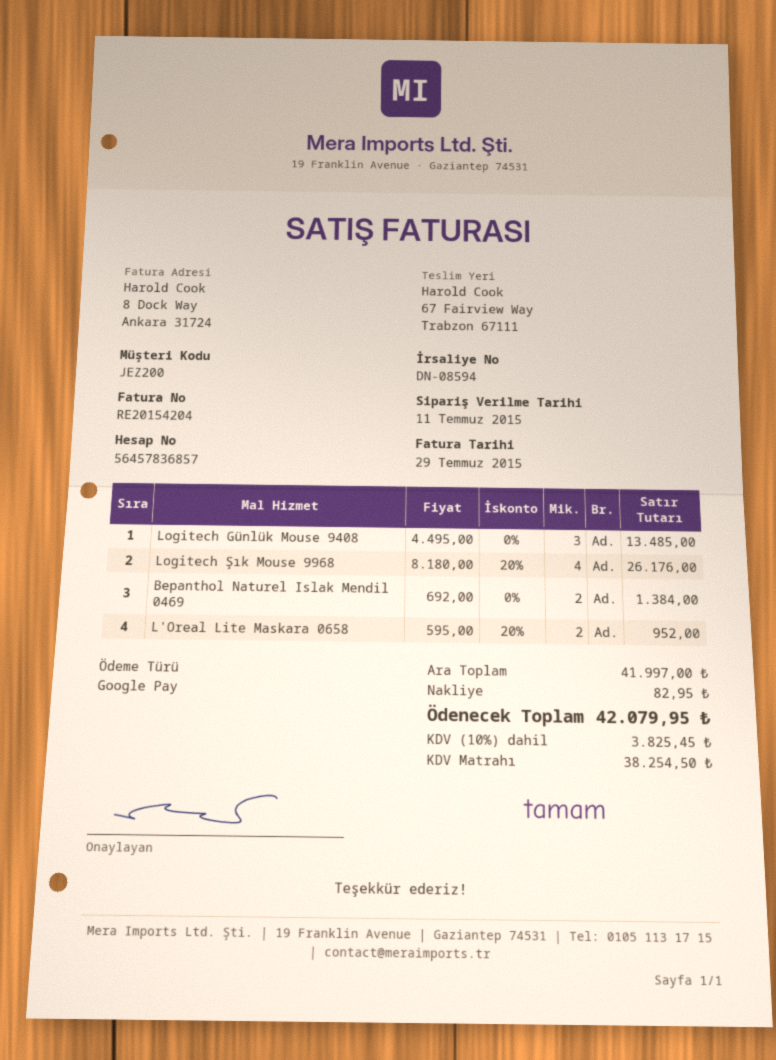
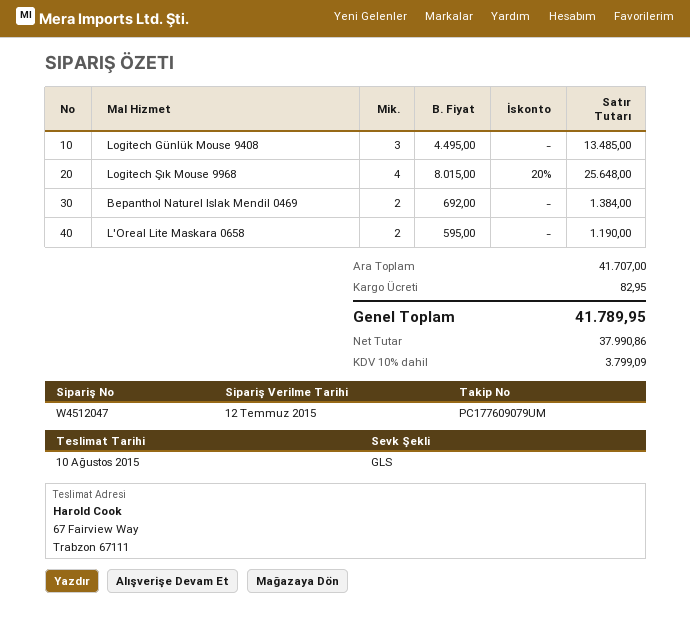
order date: 2015-07-11 -> 2015-07-12
Logitech Şık Mouse 9968: 4 x 8180.00 - 20% = 26176.00 -> 4 x 8015.00 - 20% = 25648.00
L'Oreal Lite Maskara 0658: 2 x 595.00 - 20% = 952.00 -> 2 x 595.00 = 1190.00
subtotal: 41997.00 -> 41707.00
net: 38254.50 -> 37990.86
tax: 10% = 3825.45 -> 10% = 3799.09
total: 42079.95 -> 41789.95

